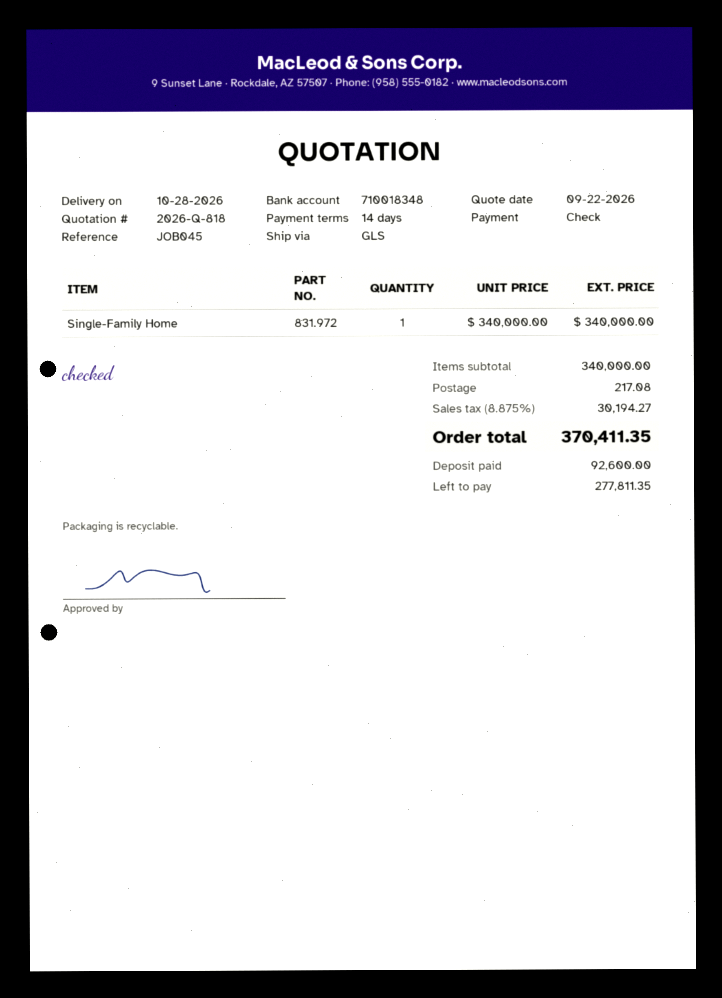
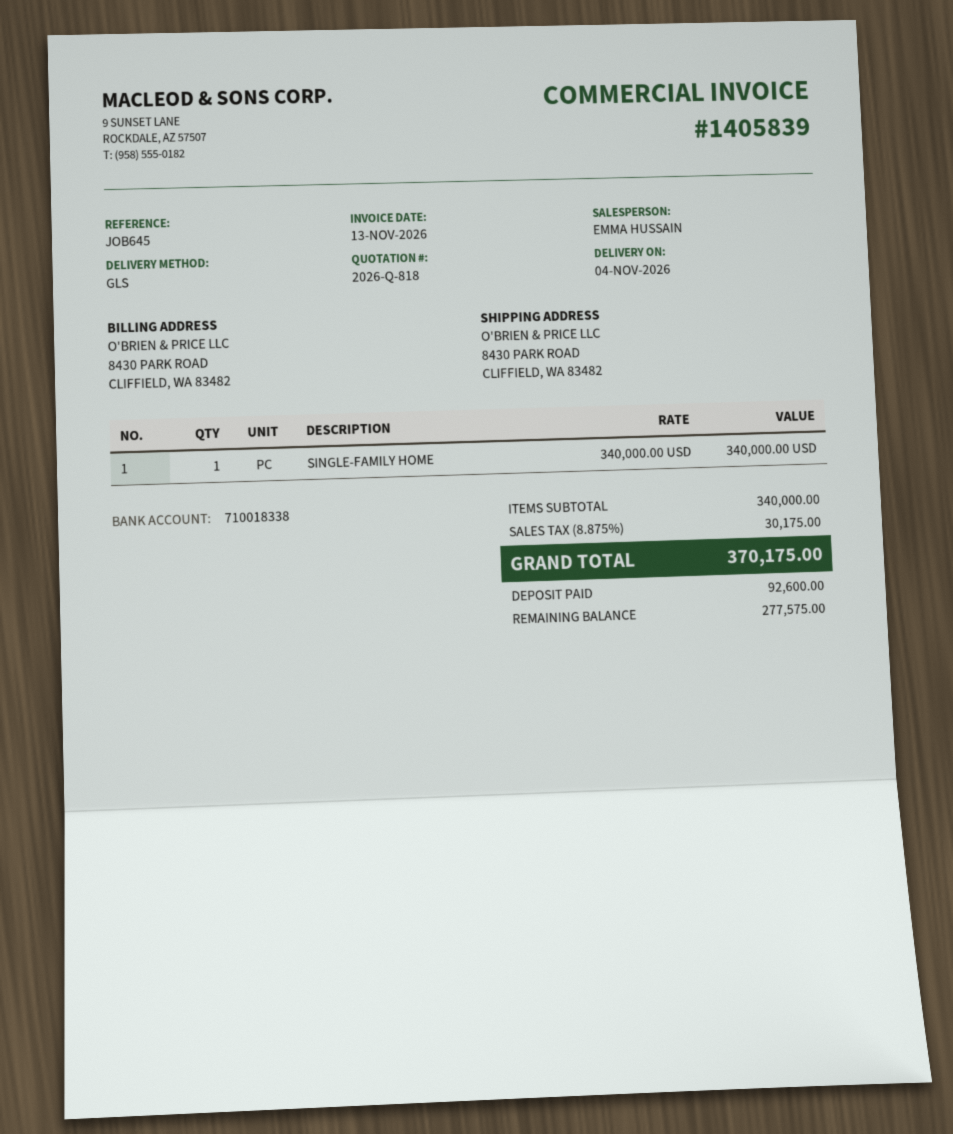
delivery date: 2026-10-28 -> 2026-11-04
reference: JOB045 -> JOB645
bank account: 710018348 -> 710018338
shipping: 217.08 -> none
tax: 8.875% = 30194.27 -> 8.875% = 30175.00
total: 370411.35 -> 370175.00
balance: 277811.35 -> 277575.00

